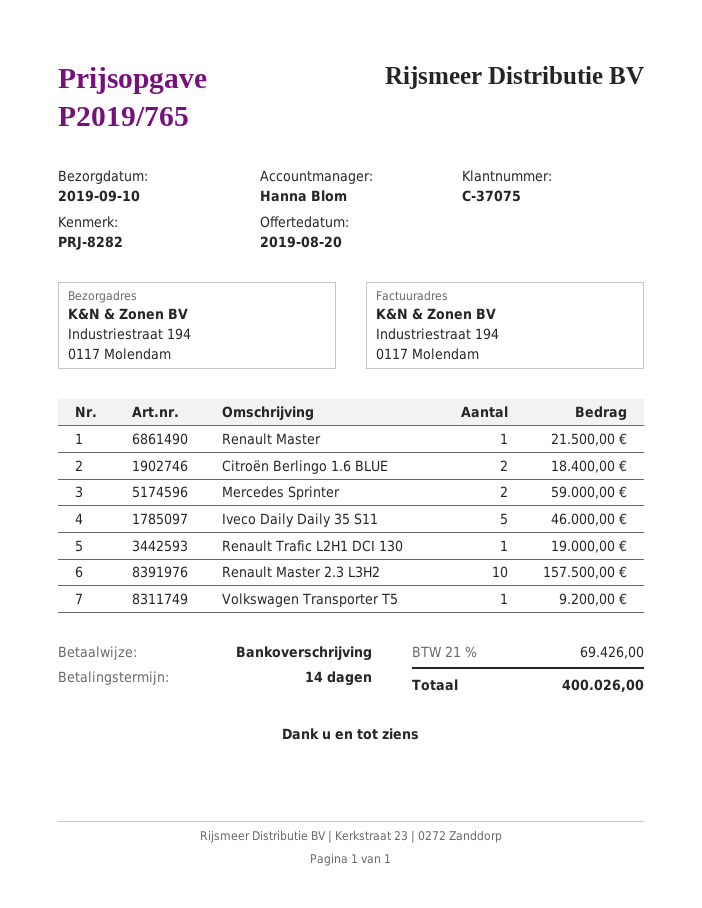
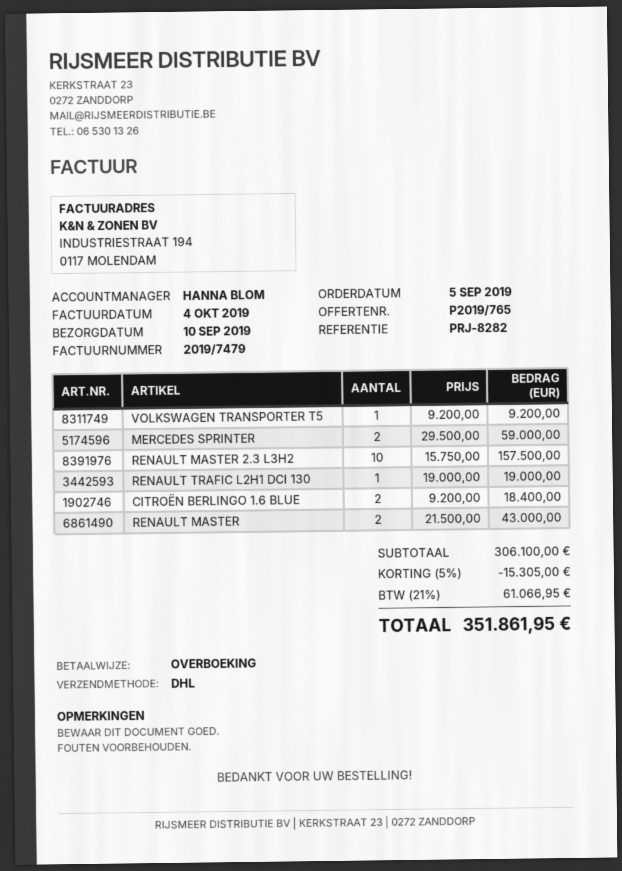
Renault Master: 1 for 21500.00 -> 2 for 43000.00
Iveco Daily Daily 35 S11: 5 for 46000.00 -> none
discount: none -> 5% = 15305.00
tax: 21% = 69426.00 -> 21% = 61066.95
total: 400026.00 -> 351861.95

